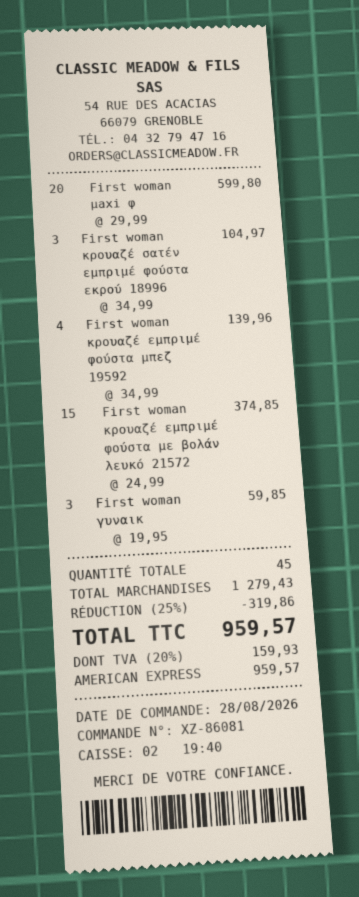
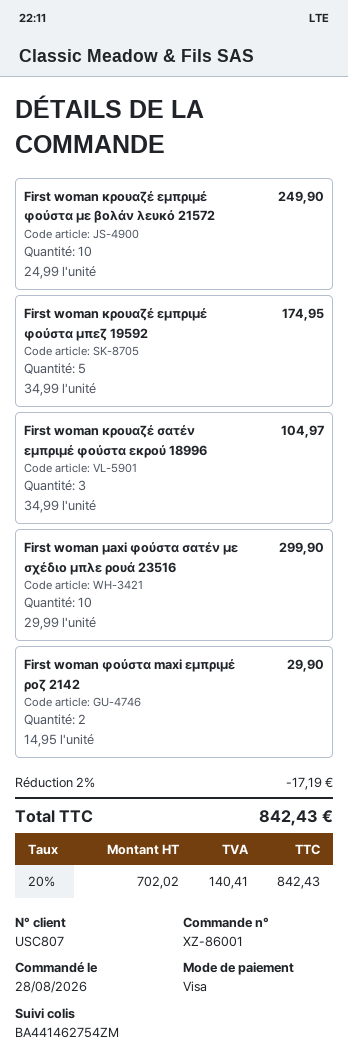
order number: XZ-86081 -> XZ-86001
payment method: American Express -> Visa
First woman μaxi φ: 20 x 29.99 = 599.80 -> 10 x 29.99 = 299.90
First woman κρουαζέ εμπριμέ φούστα μπεζ 19592: 4 x 34.99 = 139.96 -> 5 x 34.99 = 174.95
First woman κρουαζέ εμπριμέ φούστα με βολάν λευκό 21572: 15 x 24.99 = 374.85 -> 10 x 24.99 = 249.90
First woman γυναικ: 3 x 19.95 = 59.85 -> none
First woman φούστα maxi εμπριμέ ροζ 2142: none -> 2 x 14.95 = 29.90
discount: 25% = 319.86 -> 2% = 17.19
tax: 20% = 159.93 -> 20% = 140.41
total: 959.57 -> 842.43

